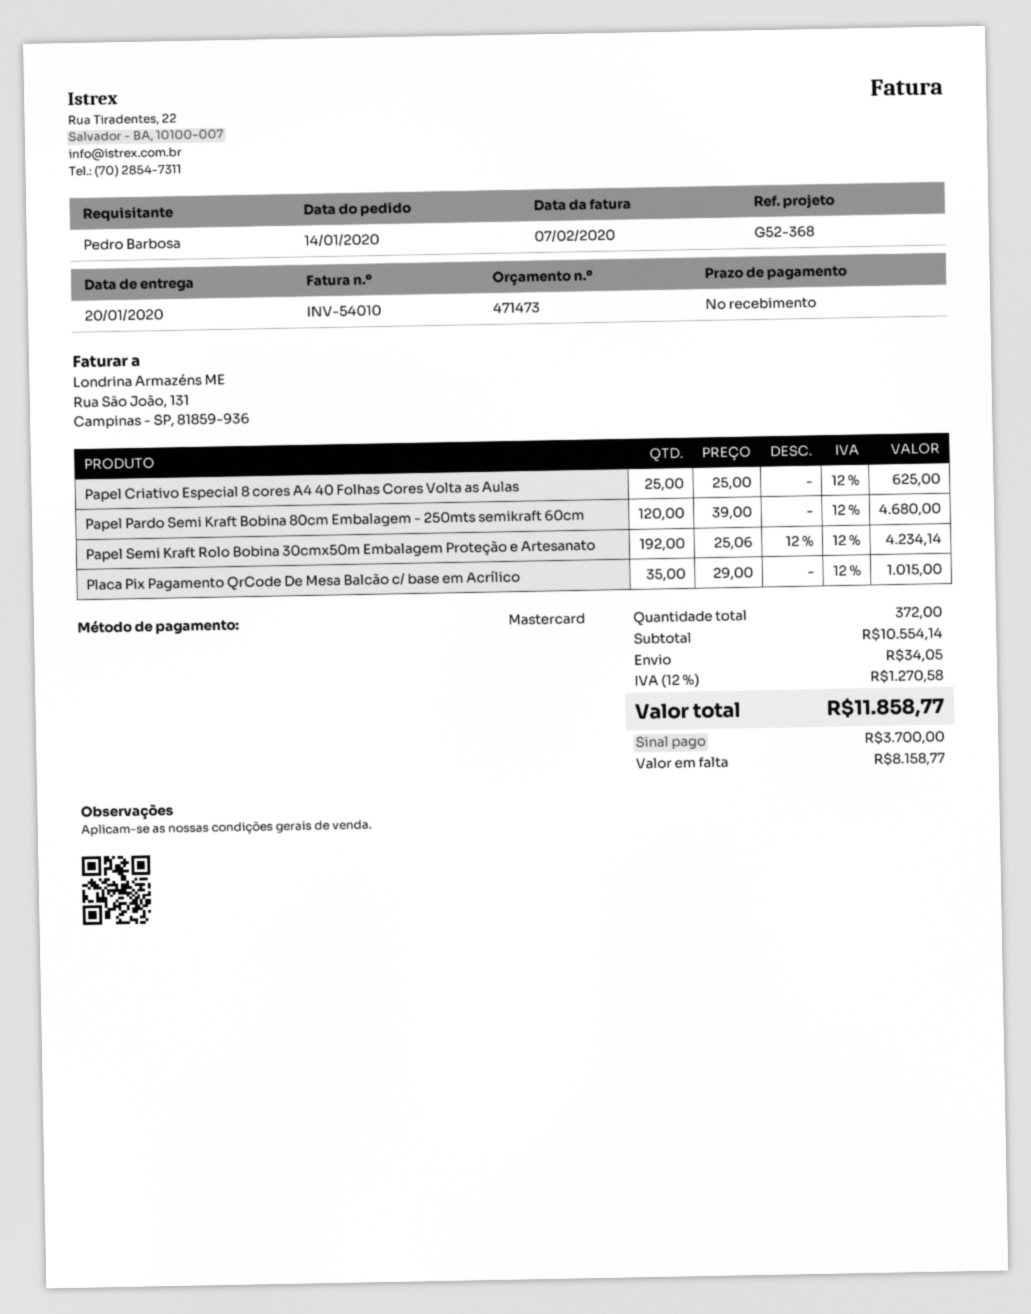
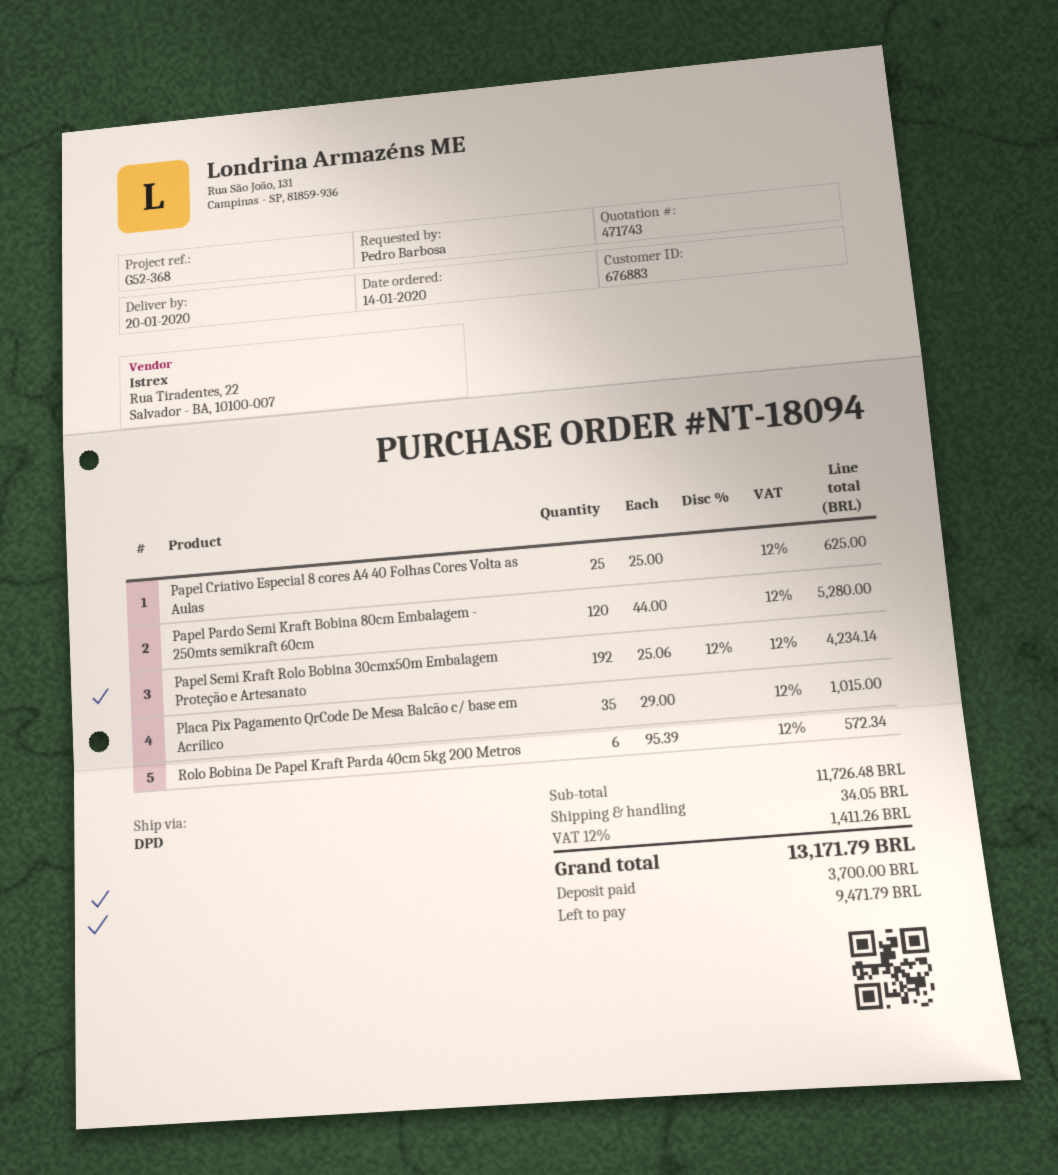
quote number: 471473 -> 471743
Papel Pardo Semi Kraft Bobina 80cm Embalagem - 250mts semikraft 60cm: 120 x 39.00 = 4680.00 -> 120 x 44.00 = 5280.00
Rolo Bobina De Papel Kraft Parda 40cm 5kg 200 Metros: none -> 6 x 95.39 = 572.34
subtotal: 10554.14 -> 11726.48
tax: 12% = 1270.58 -> 12% = 1411.26
total: 11858.77 -> 13171.79
balance: 8158.77 -> 9471.79

